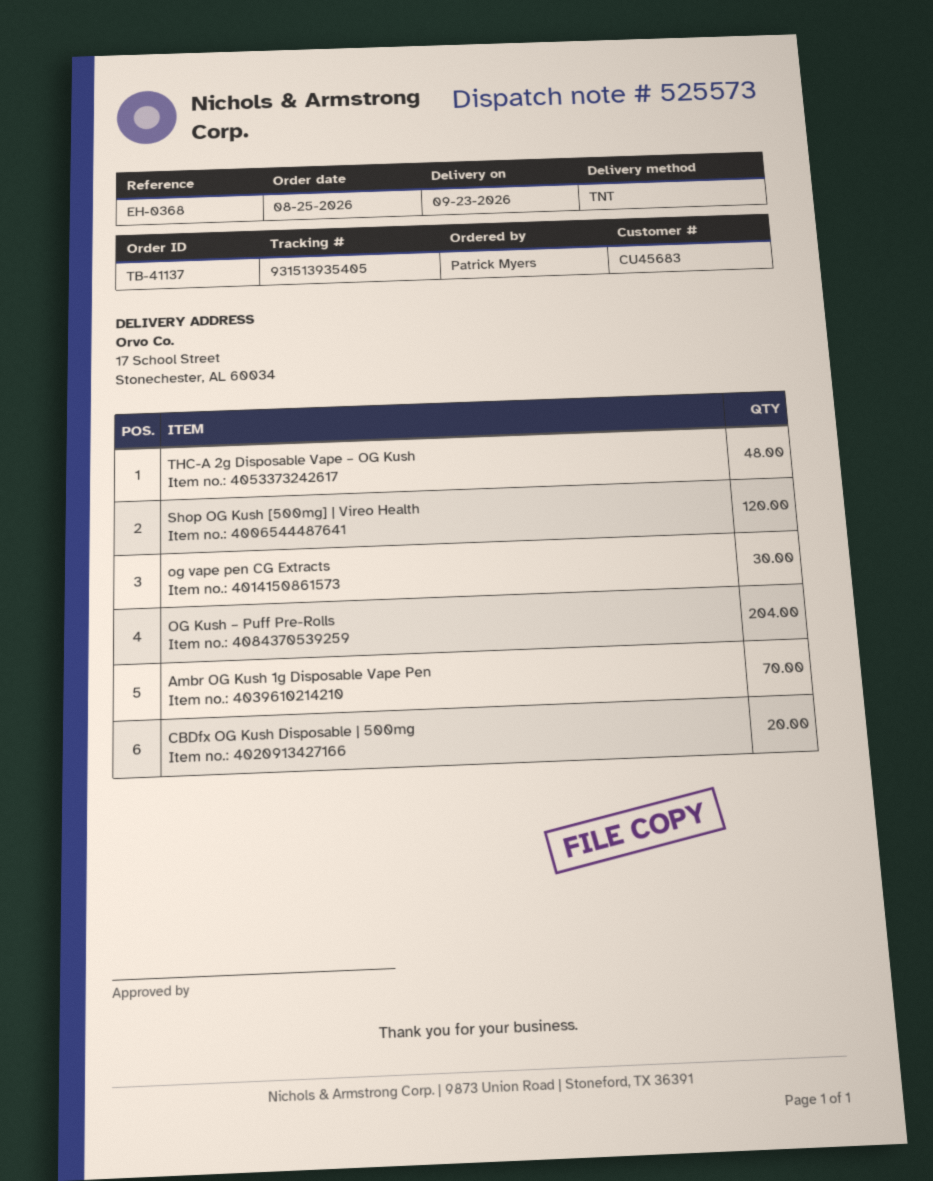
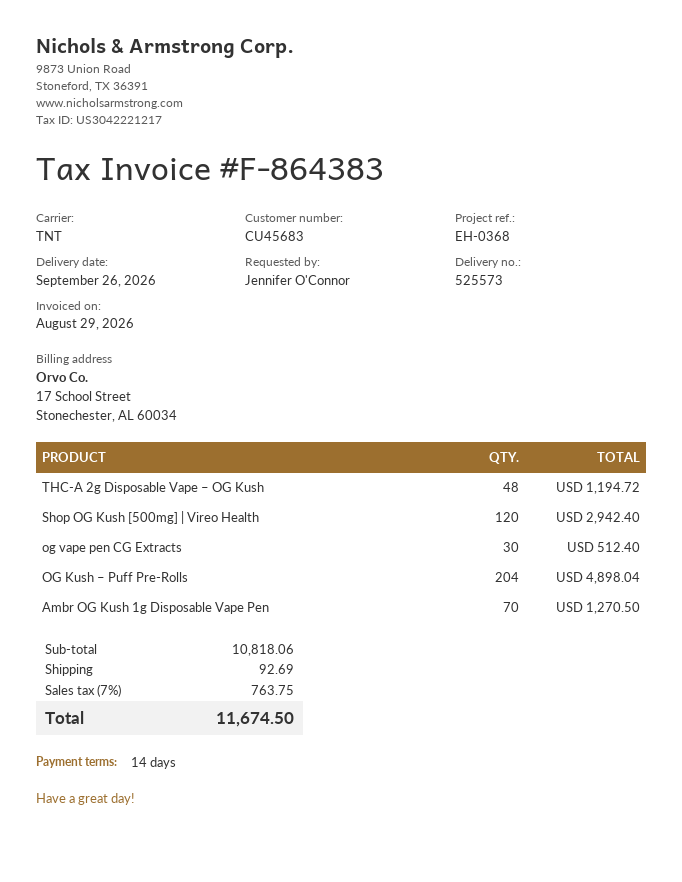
delivery date: 2026-09-23 -> 2026-09-26
ordered by: Patrick Myers -> Jennifer O'Connor
CBDfx OG Kush Disposable | 500mg: 20 -> none

